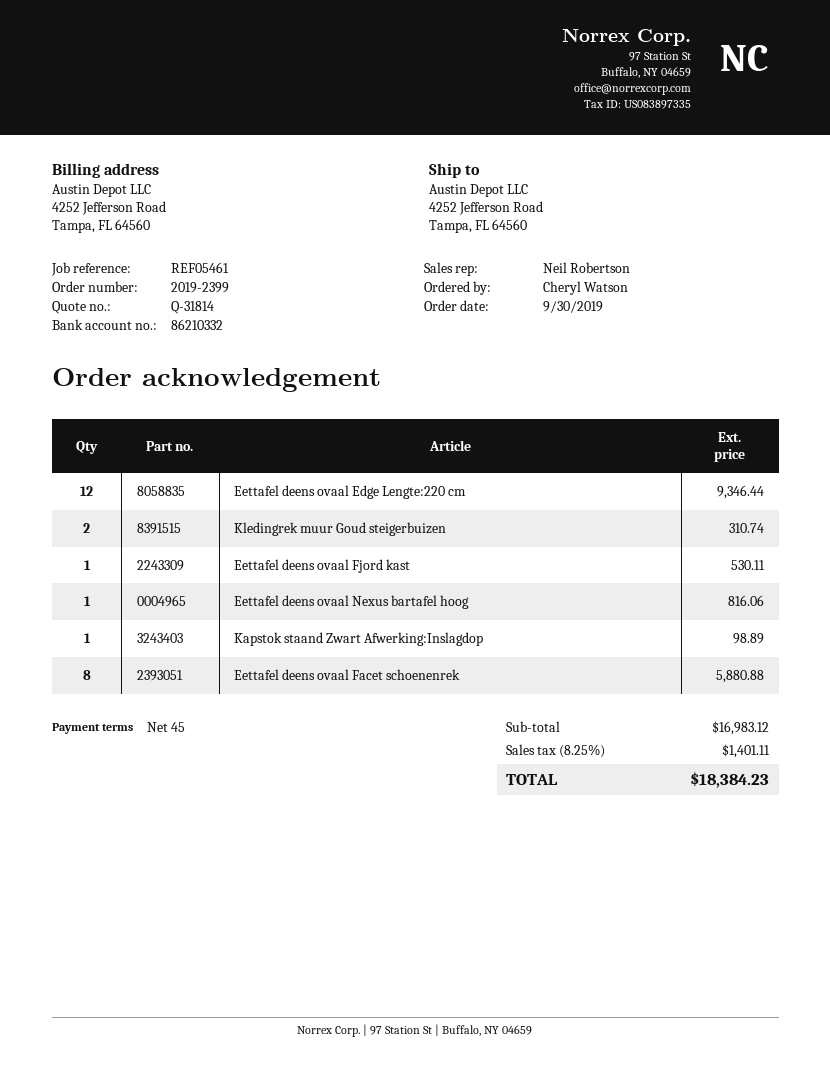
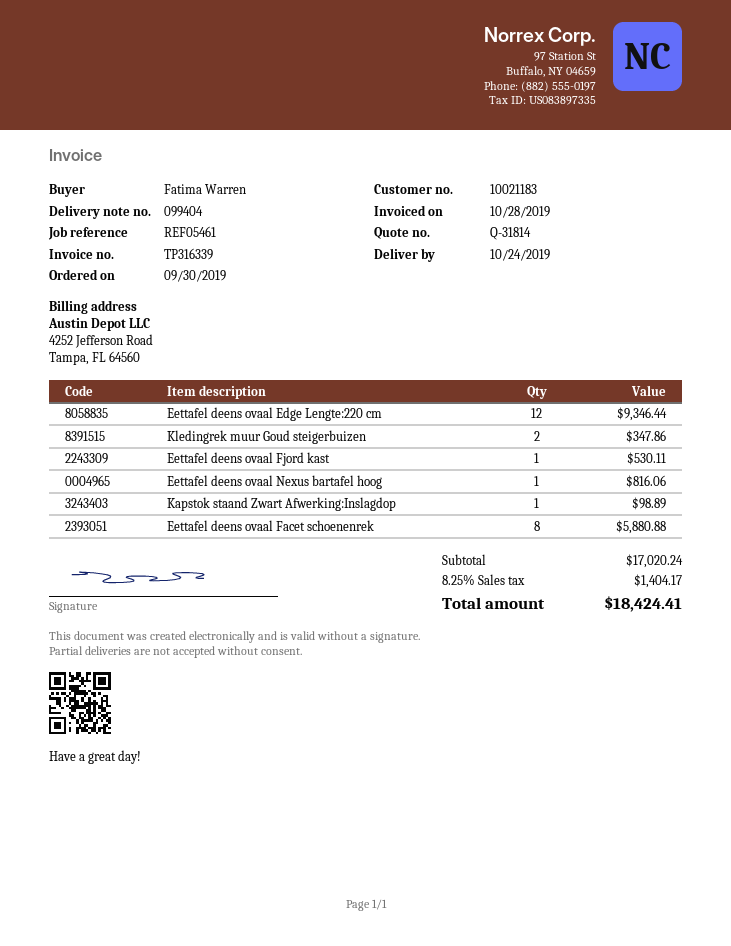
ordered by: Cheryl Watson -> Fatima Warren
Kledingrek muur Goud steigerbuizen: 2 for 310.74 -> 2 for 347.86
subtotal: 16983.12 -> 17020.24
tax: 8.25% = 1401.11 -> 8.25% = 1404.17
total: 18384.23 -> 18424.41

